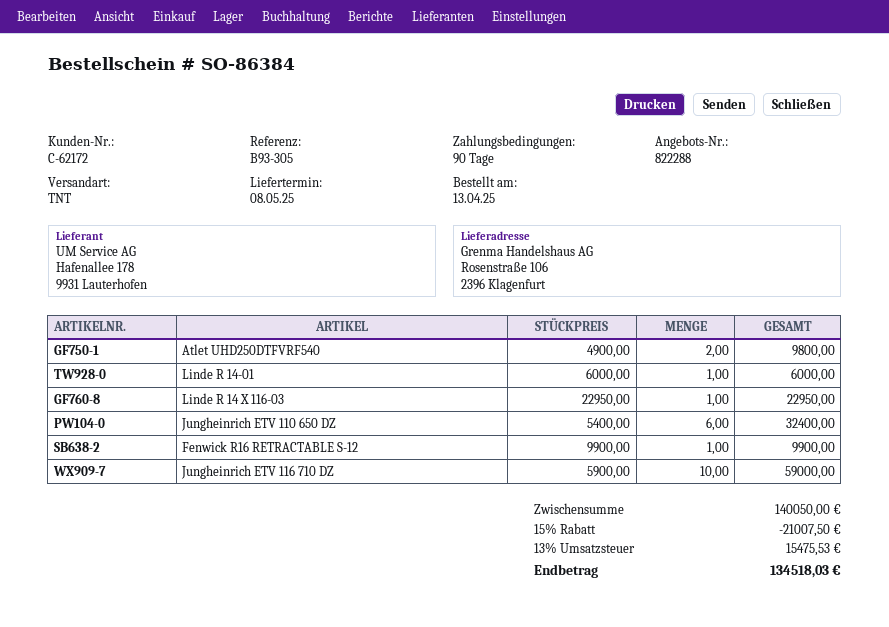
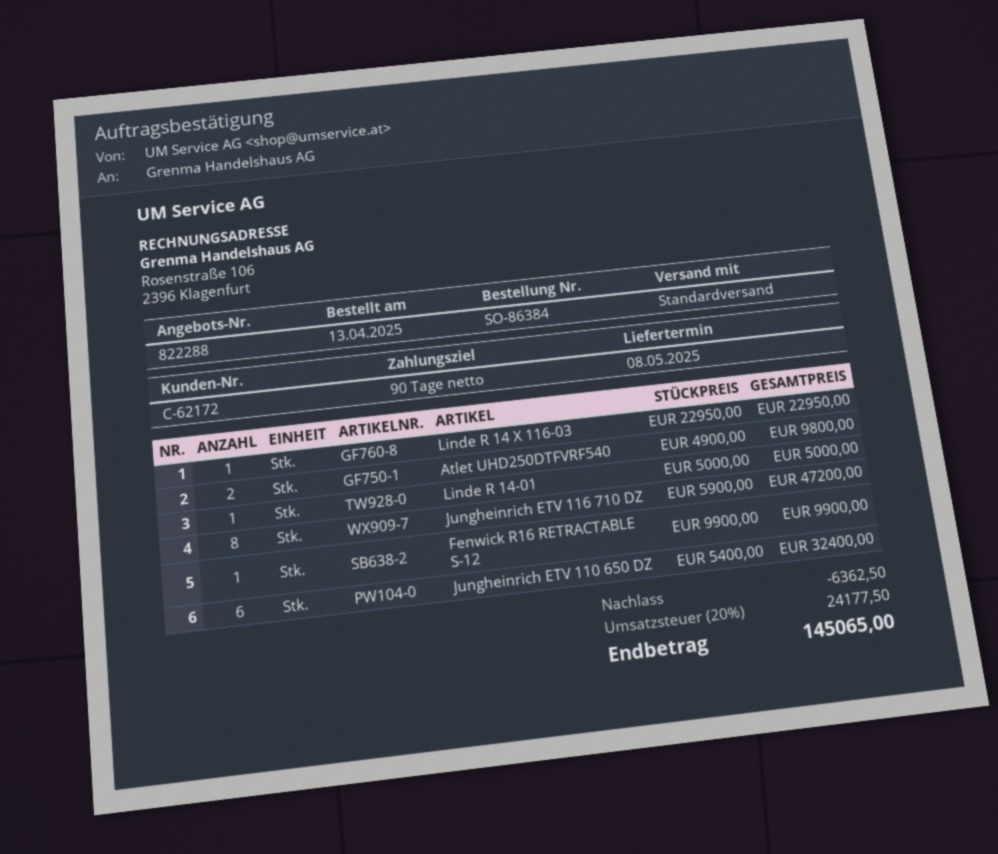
shipping method: TNT -> standard
Linde R 14-01: 1 x 6000.00 = 6000.00 -> 1 x 5000.00 = 5000.00
Jungheinrich ETV 116 710 DZ: 10 x 5900.00 = 59000.00 -> 8 x 5900.00 = 47200.00
discount: 21007.50 -> 6362.50
tax: 13% = 15475.53 -> 20% = 24177.50
total: 134518.03 -> 145065.00

